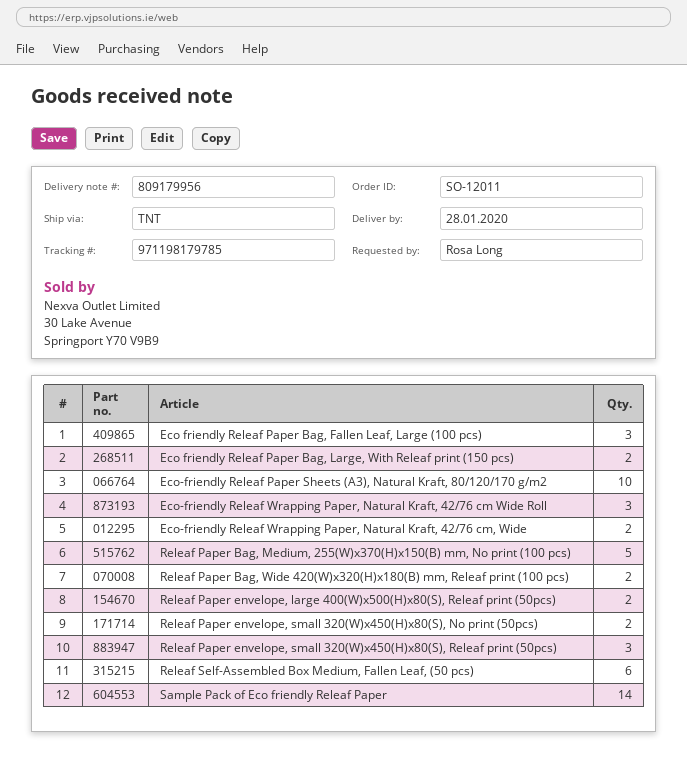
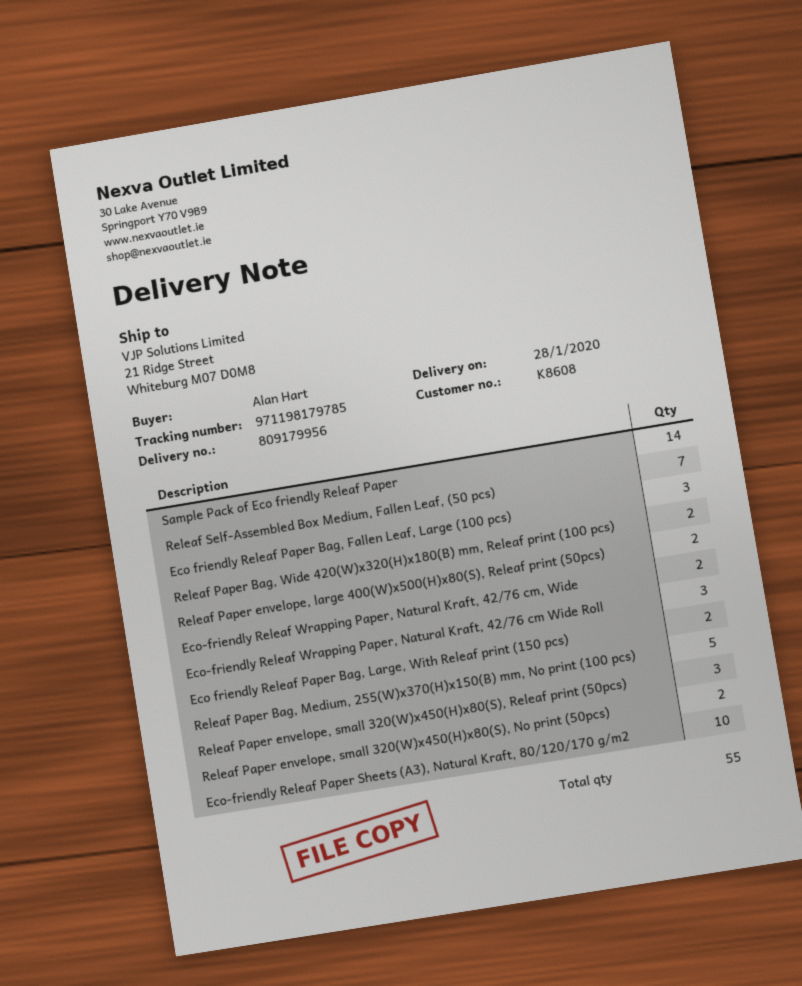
ordered by: Rosa Long -> Alan Hart
Releaf Self-Assembled Box Medium, Fallen Leaf, (50 pcs): 6 -> 7

